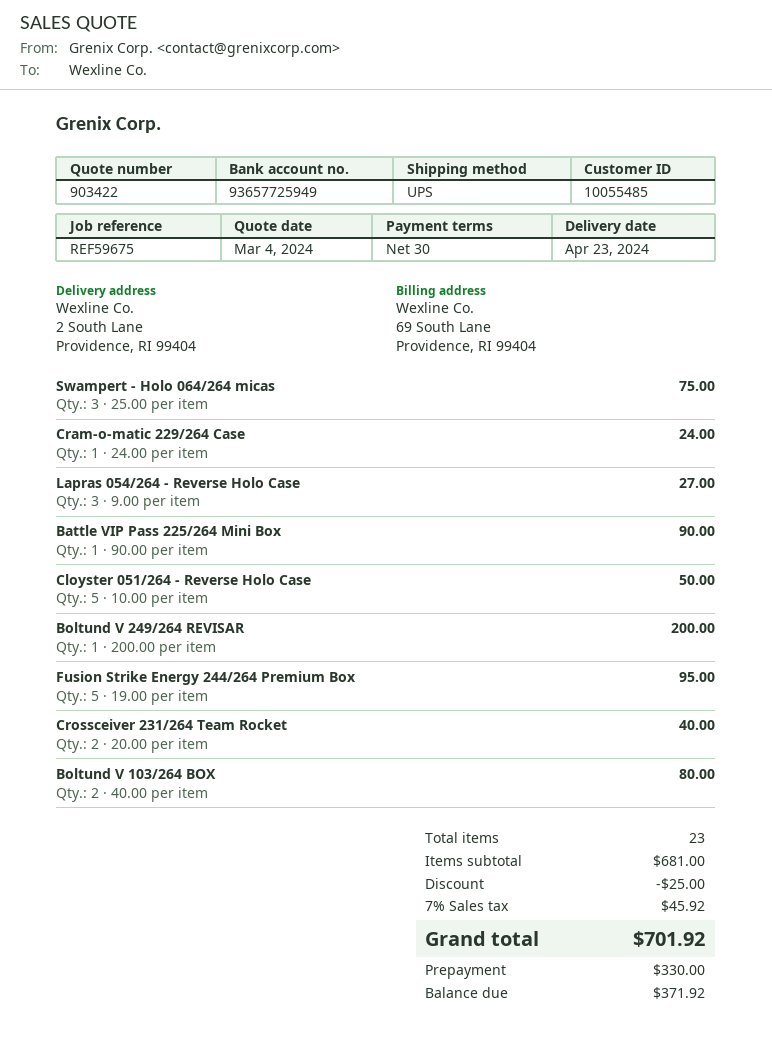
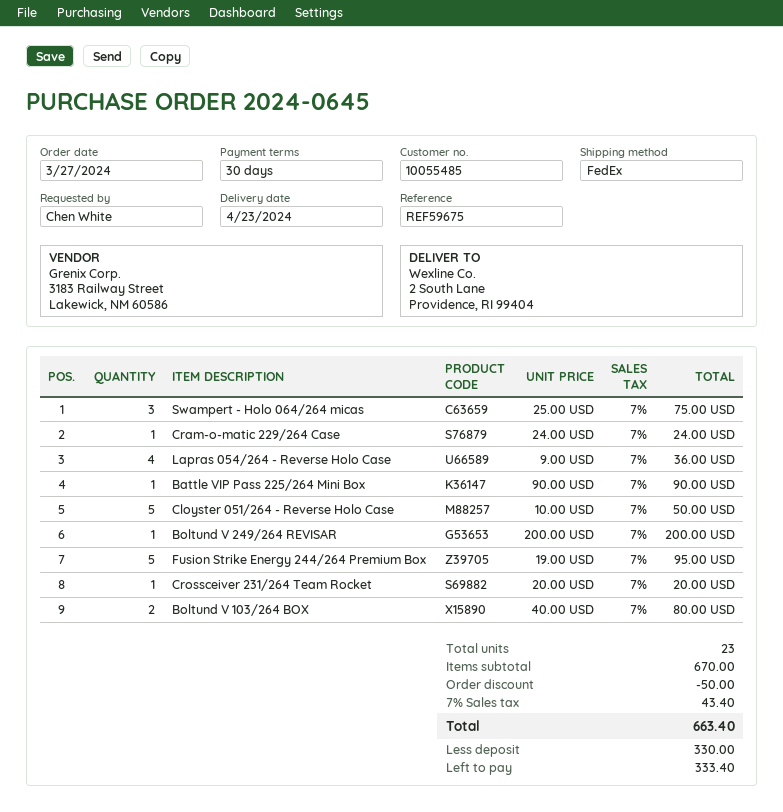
shipping method: UPS -> FedEx
Lapras 054/264 - Reverse Holo Case: 3 x 9.00 = 27.00 -> 4 x 9.00 = 36.00
Crossceiver 231/264 Team Rocket: 2 x 20.00 = 40.00 -> 1 x 20.00 = 20.00
subtotal: 681.00 -> 670.00
discount: 25.00 -> 50.00
tax: 7% = 45.92 -> 7% = 43.40
total: 701.92 -> 663.40
balance: 371.92 -> 333.40

